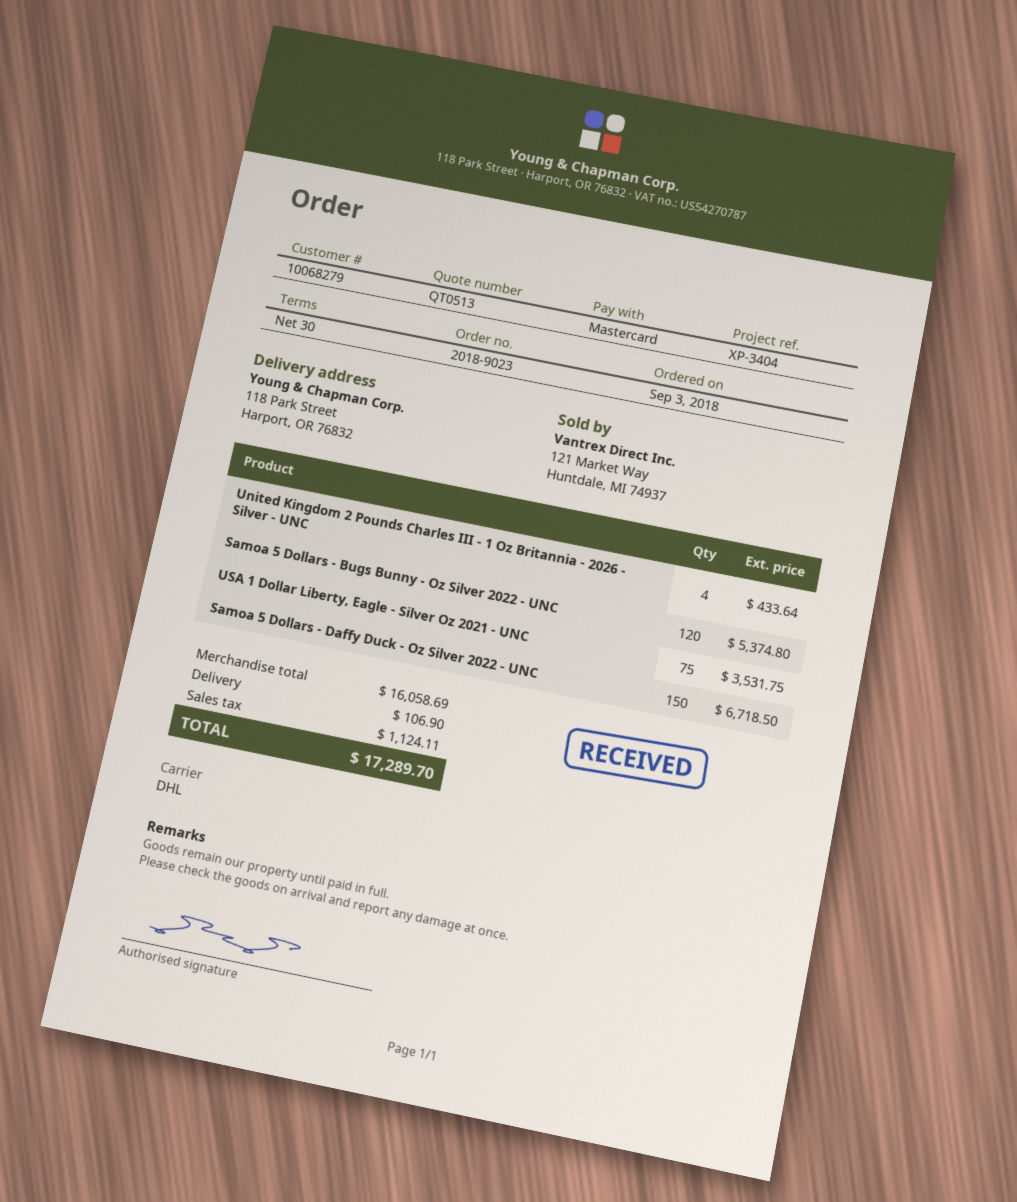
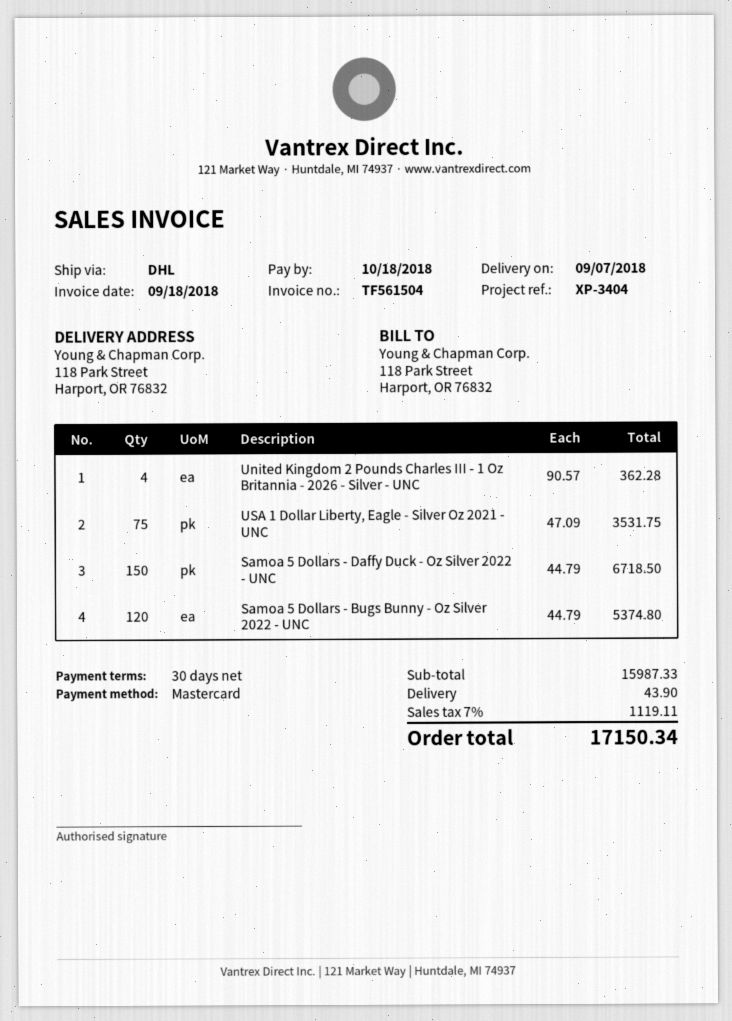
United Kingdom 2 Pounds Charles III - 1 Oz Britannia - 2026 - Silver - UNC: 4 for 433.64 -> 4 for 362.28
subtotal: 16058.69 -> 15987.33
shipping: 106.90 -> 43.90
tax: 1124.11 -> 1119.11
total: 17289.70 -> 17150.34

